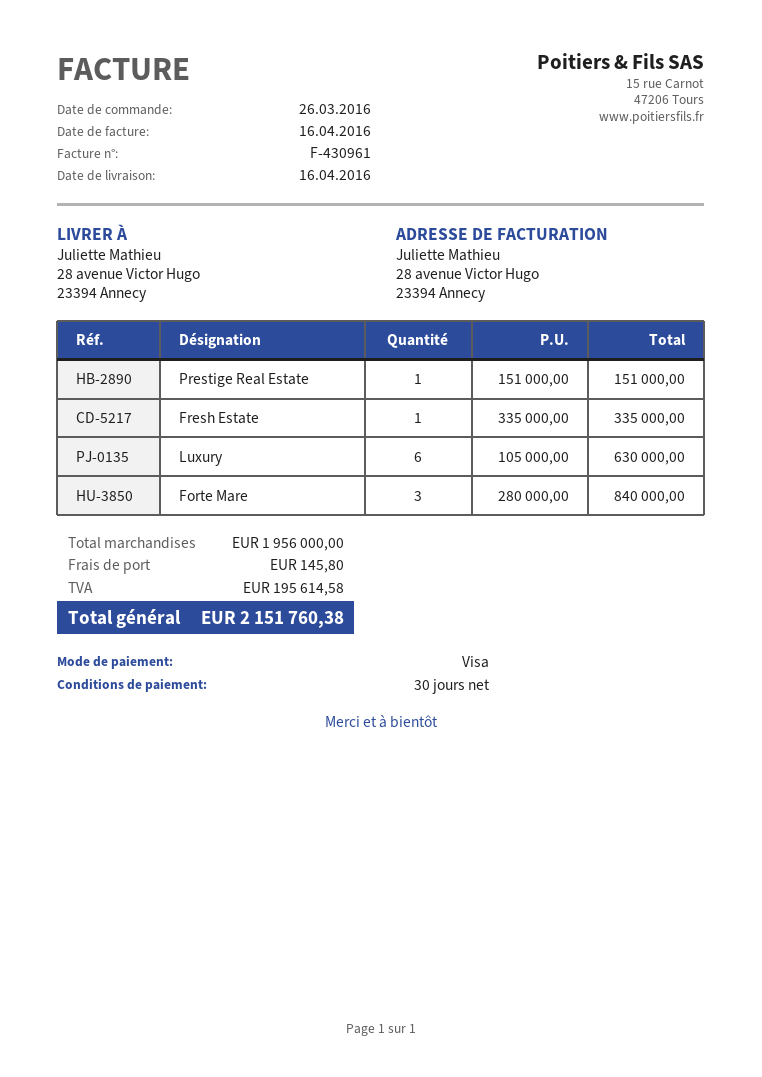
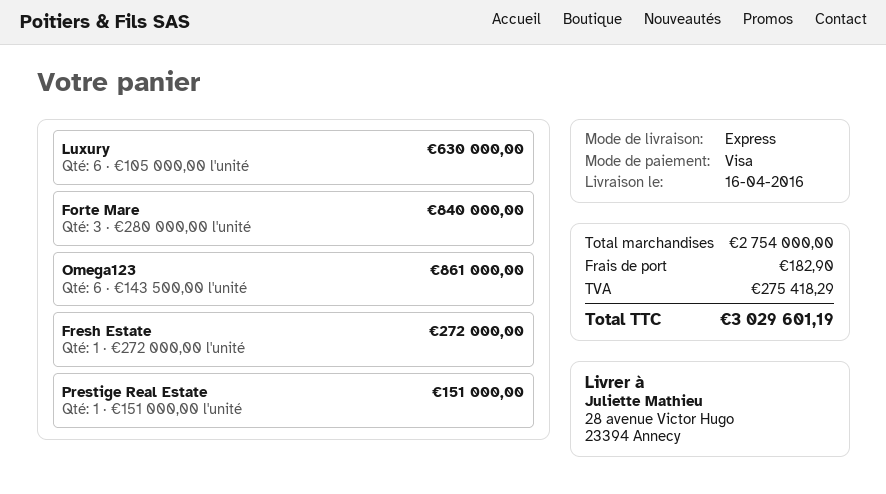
Fresh Estate: 1 x 335000.00 = 335000.00 -> 1 x 272000.00 = 272000.00
Omega123: none -> 6 x 143500.00 = 861000.00
subtotal: 1956000.00 -> 2754000.00
shipping: 145.80 -> 182.90
tax: 195614.58 -> 275418.29
total: 2151760.38 -> 3029601.19

